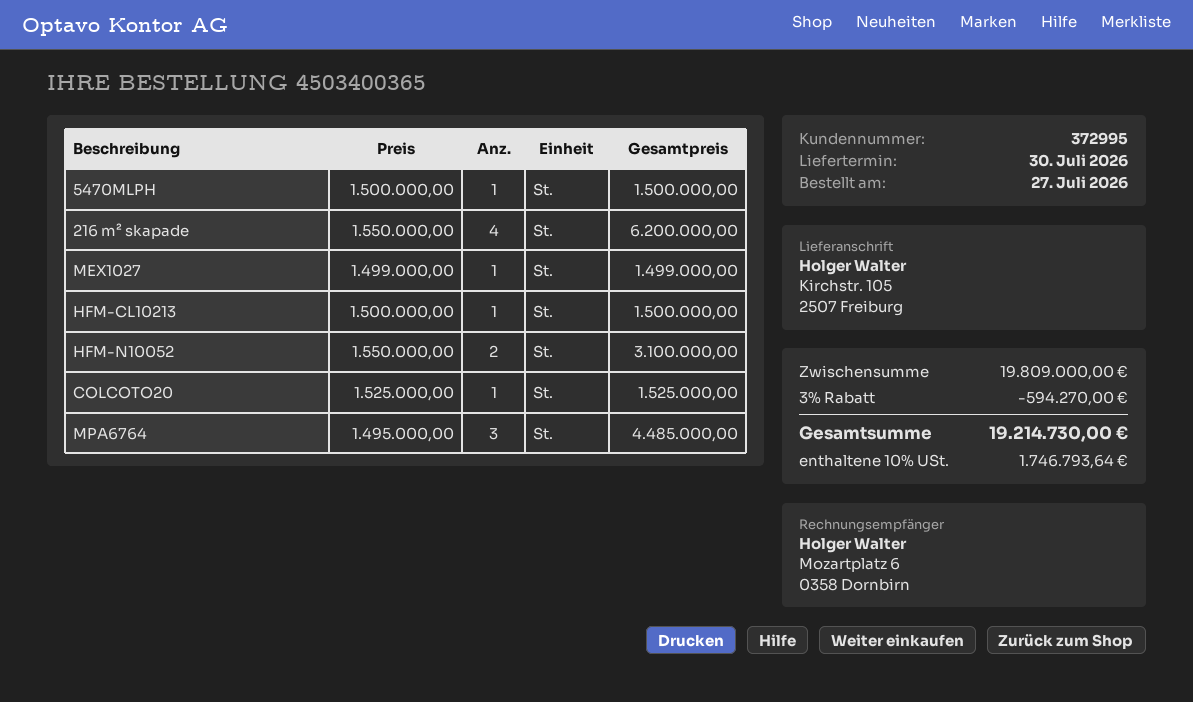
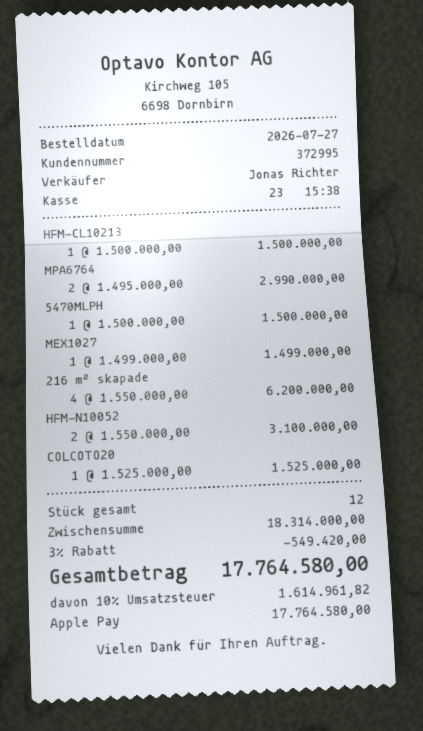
MPA6764: 3 x 1495000.00 = 4485000.00 -> 2 x 1495000.00 = 2990000.00
subtotal: 19809000.00 -> 18314000.00
discount: 3% = 594270.00 -> 3% = 549420.00
tax: 10% = 1746793.64 -> 10% = 1614961.82
total: 19214730.00 -> 17764580.00

